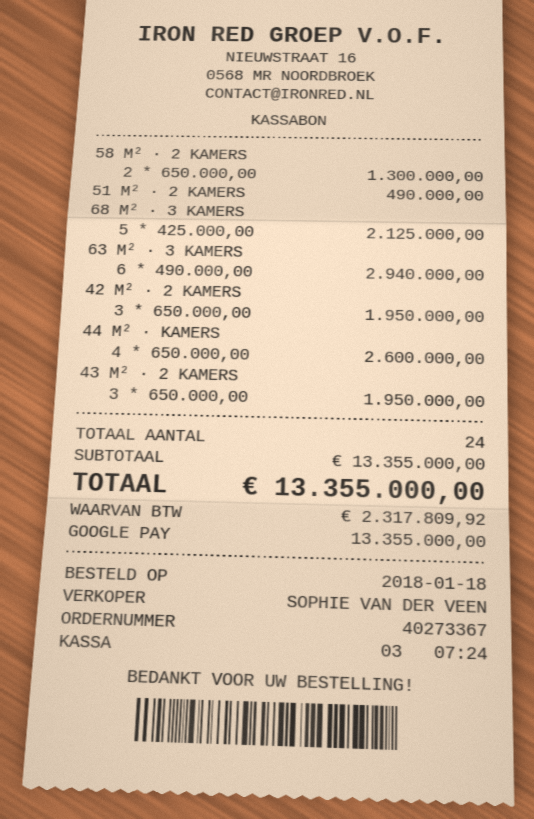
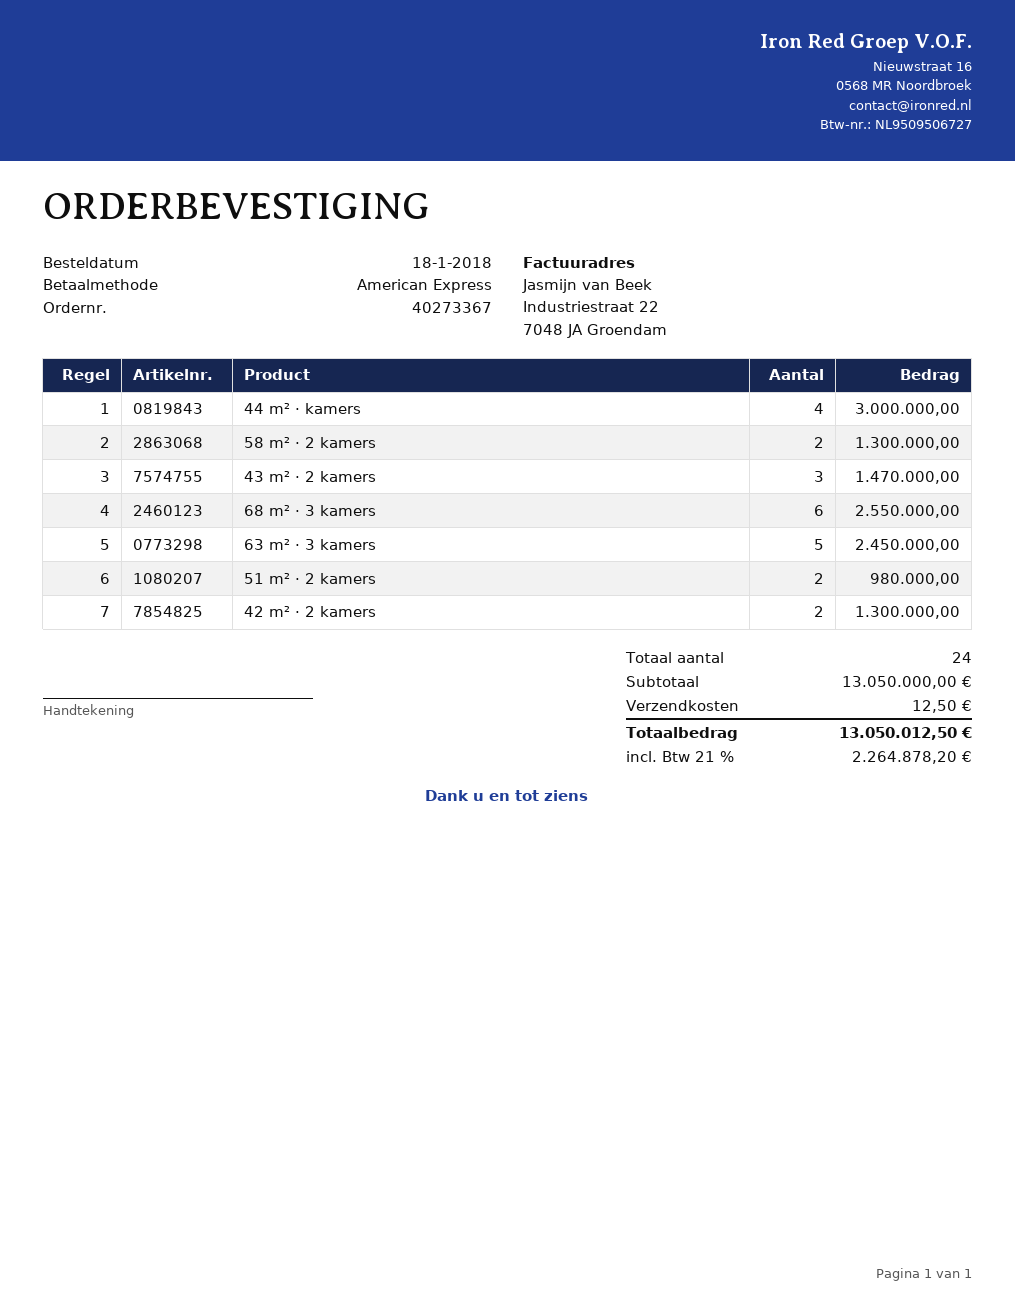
payment method: Google Pay -> American Express
51 M² · 2 KAMERS: 1 for 490000.00 -> 2 for 980000.00
68 M² · 3 KAMERS: 5 for 2125000.00 -> 6 for 2550000.00
63 M² · 3 KAMERS: 6 for 2940000.00 -> 5 for 2450000.00
42 M² · 2 KAMERS: 3 for 1950000.00 -> 2 for 1300000.00
44 M² · KAMERS: 4 for 2600000.00 -> 4 for 3000000.00
43 M² · 2 KAMERS: 3 for 1950000.00 -> 3 for 1470000.00
subtotal: 13355000.00 -> 13050000.00
shipping: none -> 12.50
tax: 2317809.92 -> 2264878.20
total: 13355000.00 -> 13050012.50

